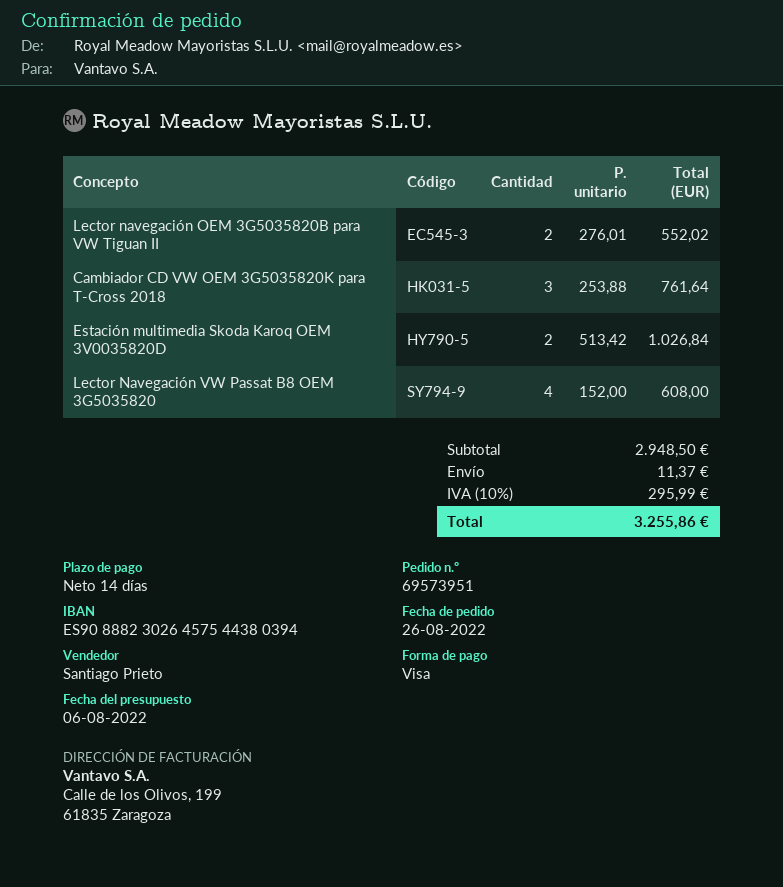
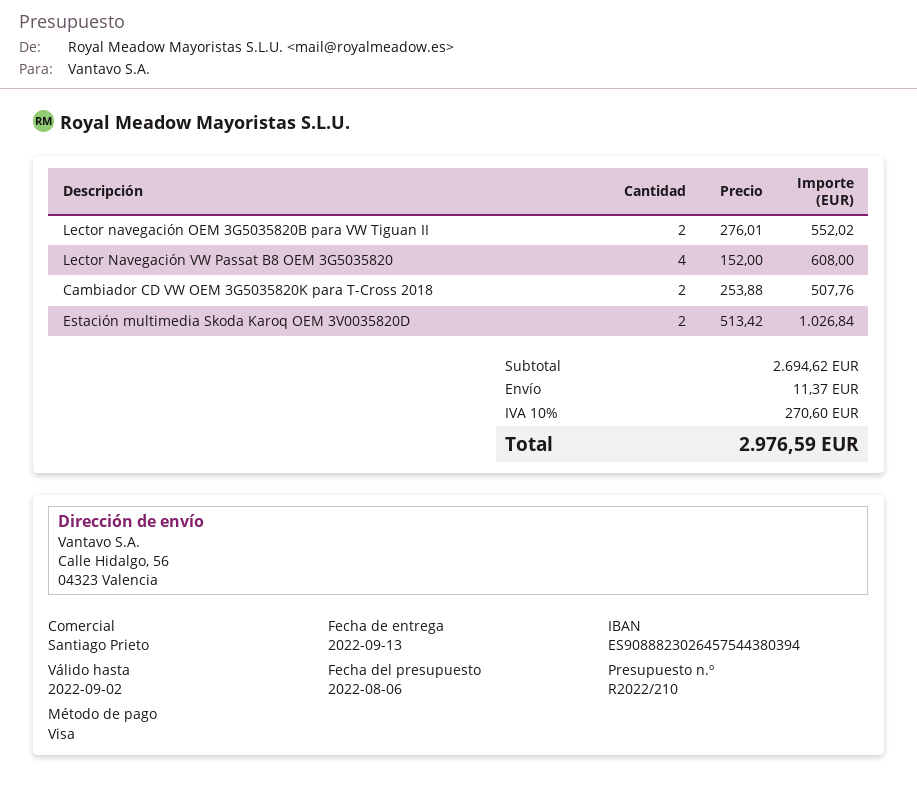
Cambiador CD VW OEM 3G5035820K para T-Cross 2018: 3 x 253.88 = 761.64 -> 2 x 253.88 = 507.76
subtotal: 2948.50 -> 2694.62
tax: 10% = 295.99 -> 10% = 270.60
total: 3255.86 -> 2976.59

